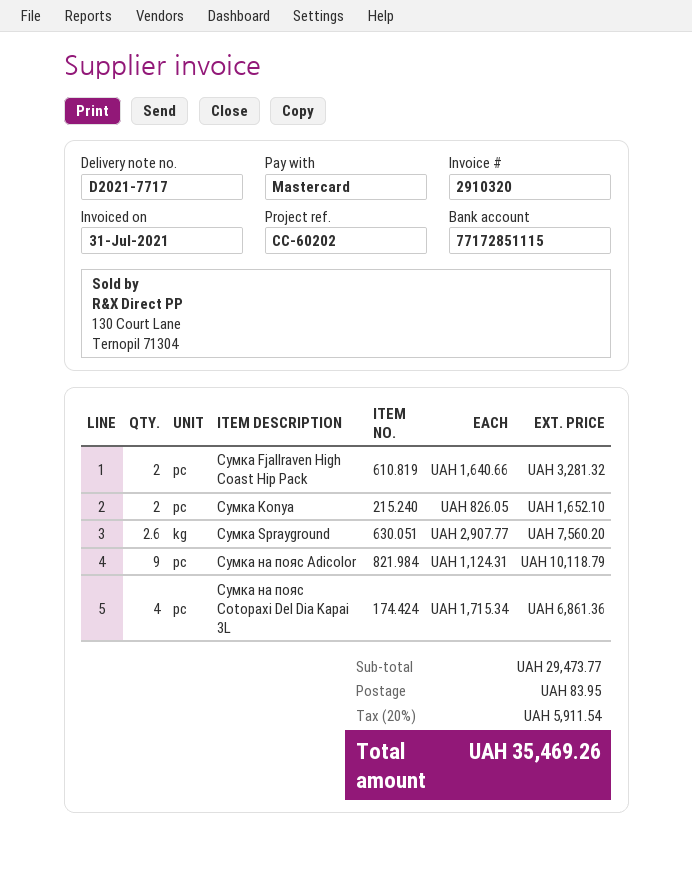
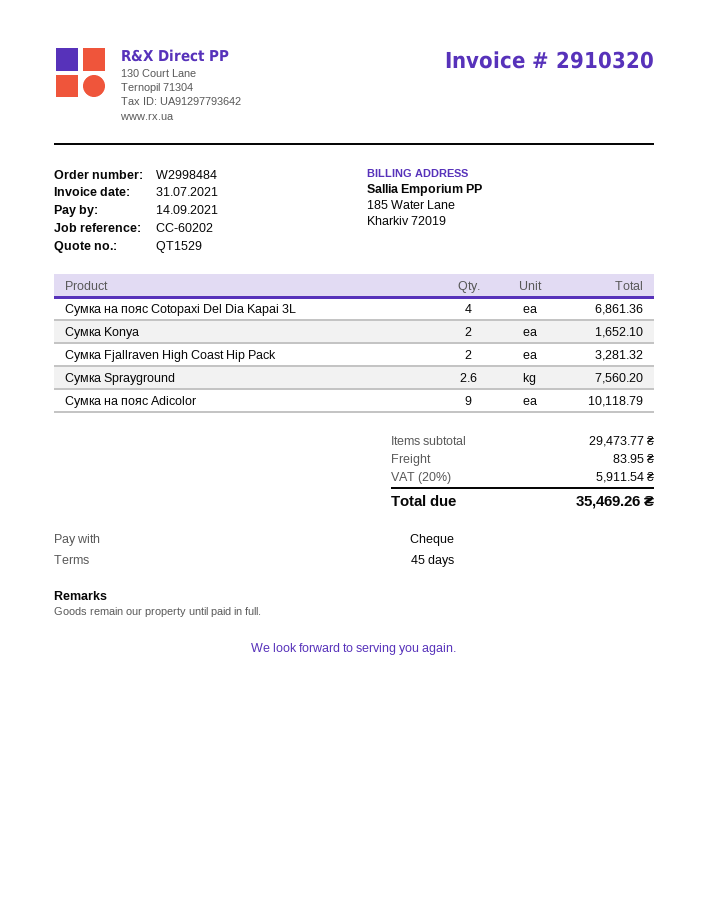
payment method: Mastercard -> cheque

